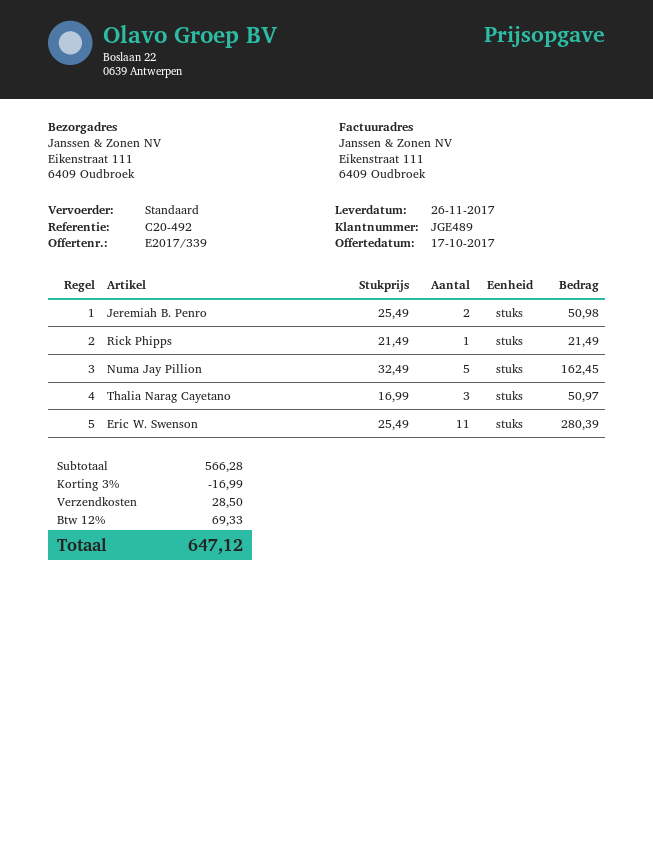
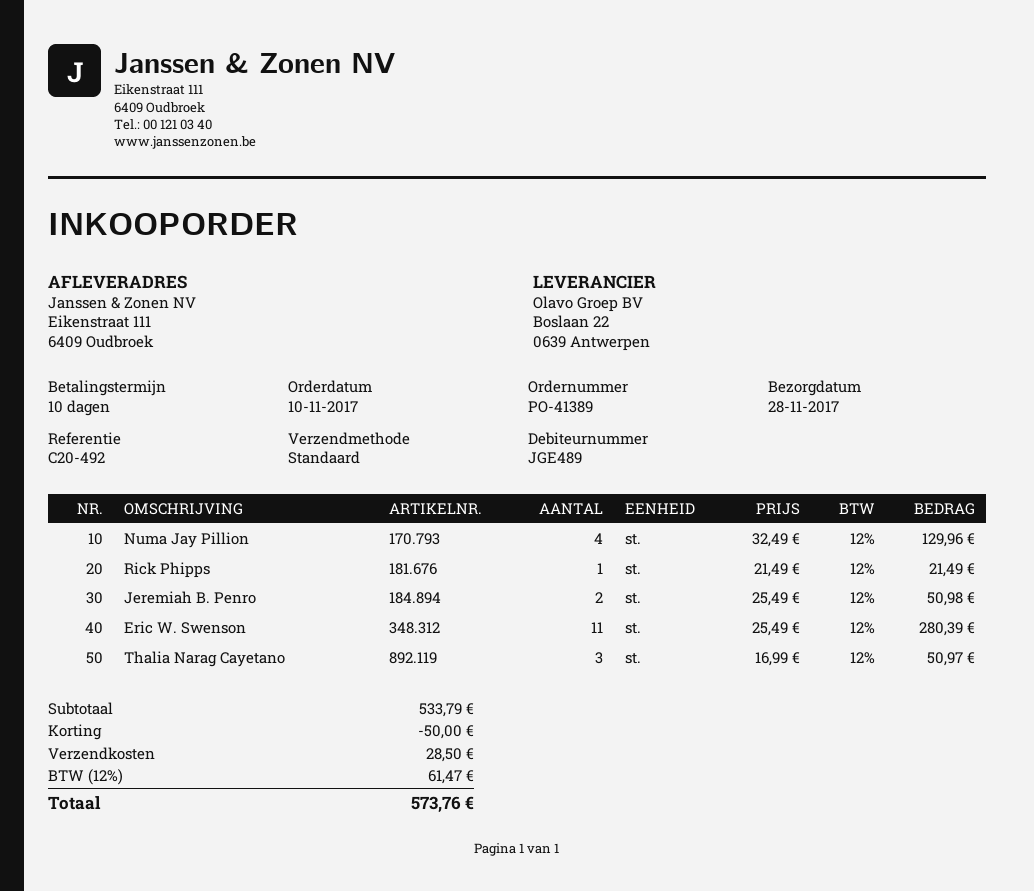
delivery date: 2017-11-26 -> 2017-11-28
Numa Jay Pillion: 5 x 32.49 = 162.45 -> 4 x 32.49 = 129.96
subtotal: 566.28 -> 533.79
discount: 16.99 -> 50.00
tax: 12% = 69.33 -> 12% = 61.47
total: 647.12 -> 573.76

